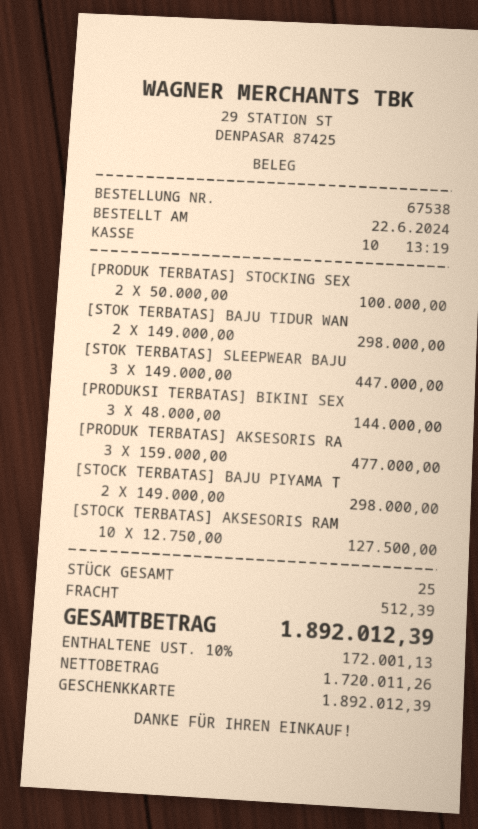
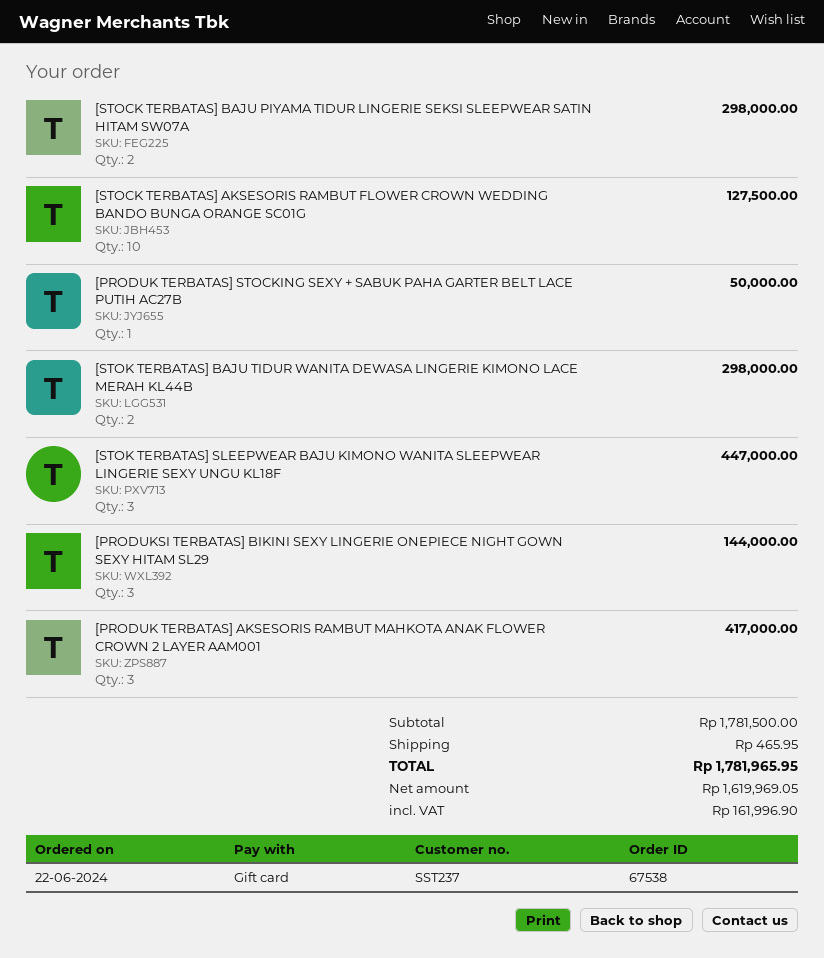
[PRODUK TERBATAS] STOCKING SEX: 2 for 100000.00 -> 1 for 50000.00
[PRODUK TERBATAS] AKSESORIS RA: 3 for 477000.00 -> 3 for 417000.00
shipping: 512.39 -> 465.95
net: 1720011.26 -> 1619969.05
tax: 172001.13 -> 161996.90
total: 1892012.39 -> 1781965.95

